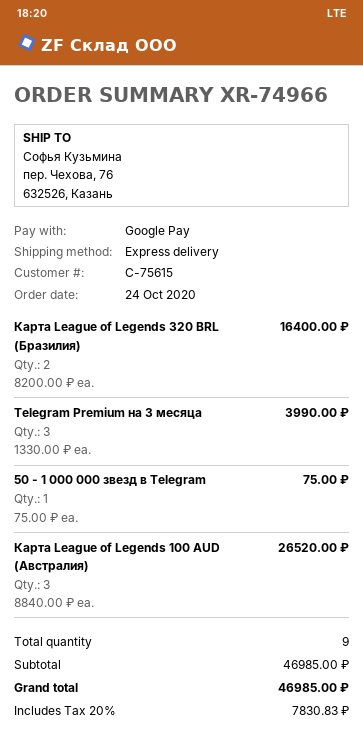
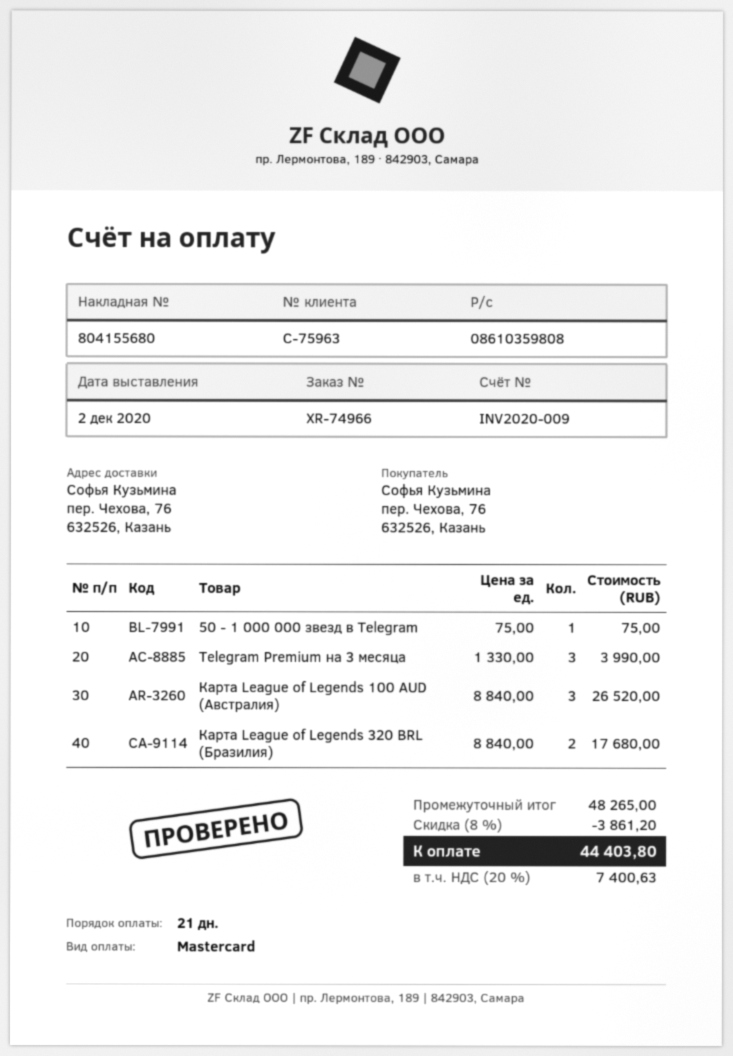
customer number: C-75615 -> C-75963
payment method: Google Pay -> Mastercard
Карта League of Legends 320 BRL (Бразилия): 2 x 8200.00 = 16400.00 -> 2 x 8840.00 = 17680.00
subtotal: 46985.00 -> 48265.00
discount: none -> 8% = 3861.20
tax: 20% = 7830.83 -> 20% = 7400.63
total: 46985.00 -> 44403.80

